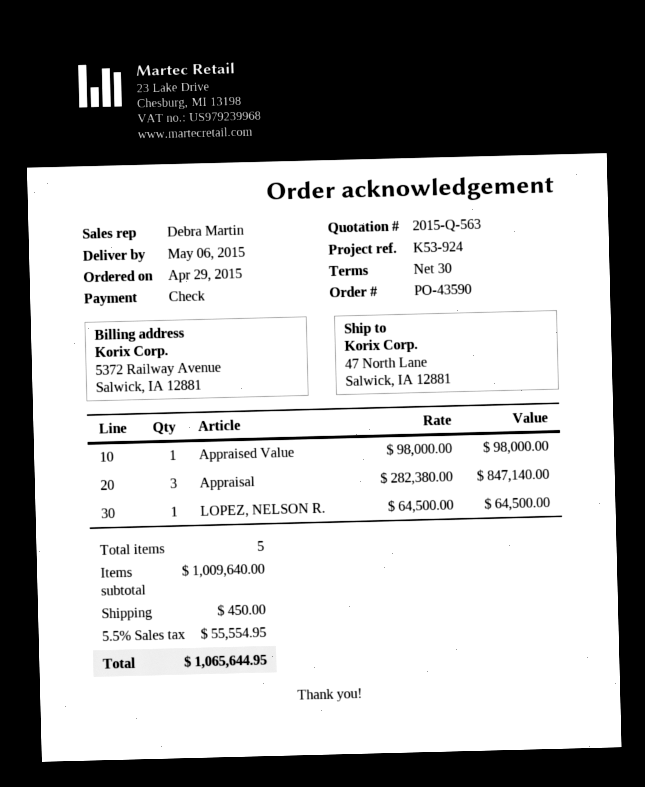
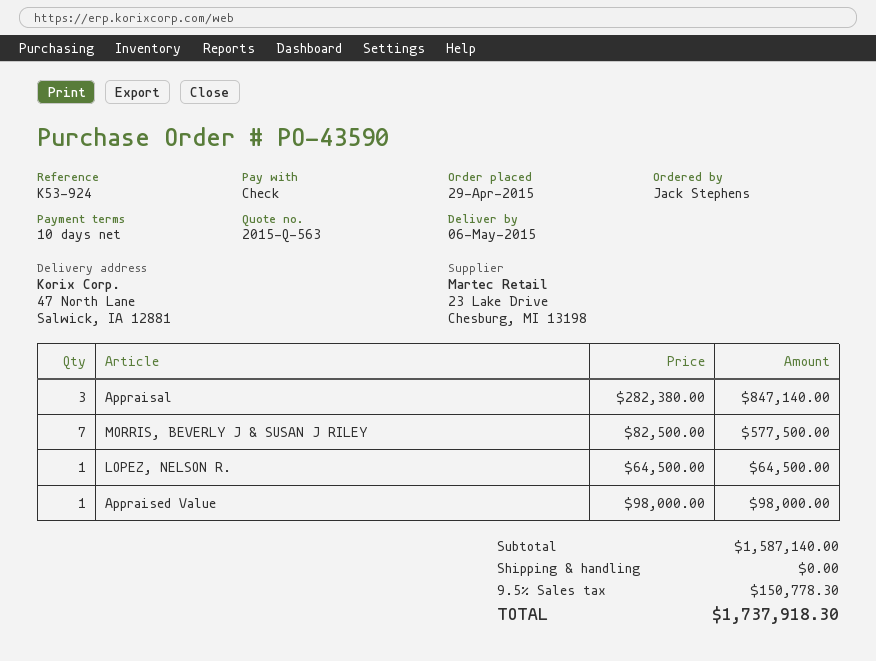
payment terms: 30 days -> 10 days
MORRIS, BEVERLY J & SUSAN J RILEY: none -> 7 x 82500.00 = 577500.00
subtotal: 1009640.00 -> 1587140.00
shipping: 450.00 -> 0.00
tax: 5.5% = 55554.95 -> 9.5% = 150778.30
total: 1065644.95 -> 1737918.30

